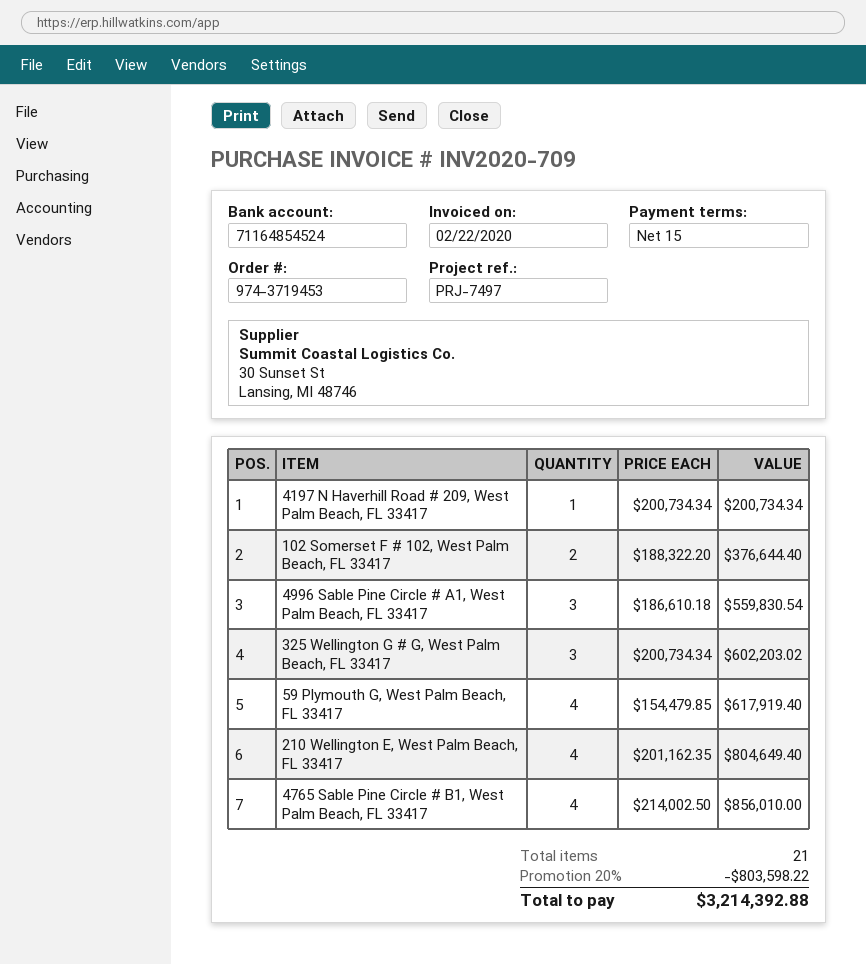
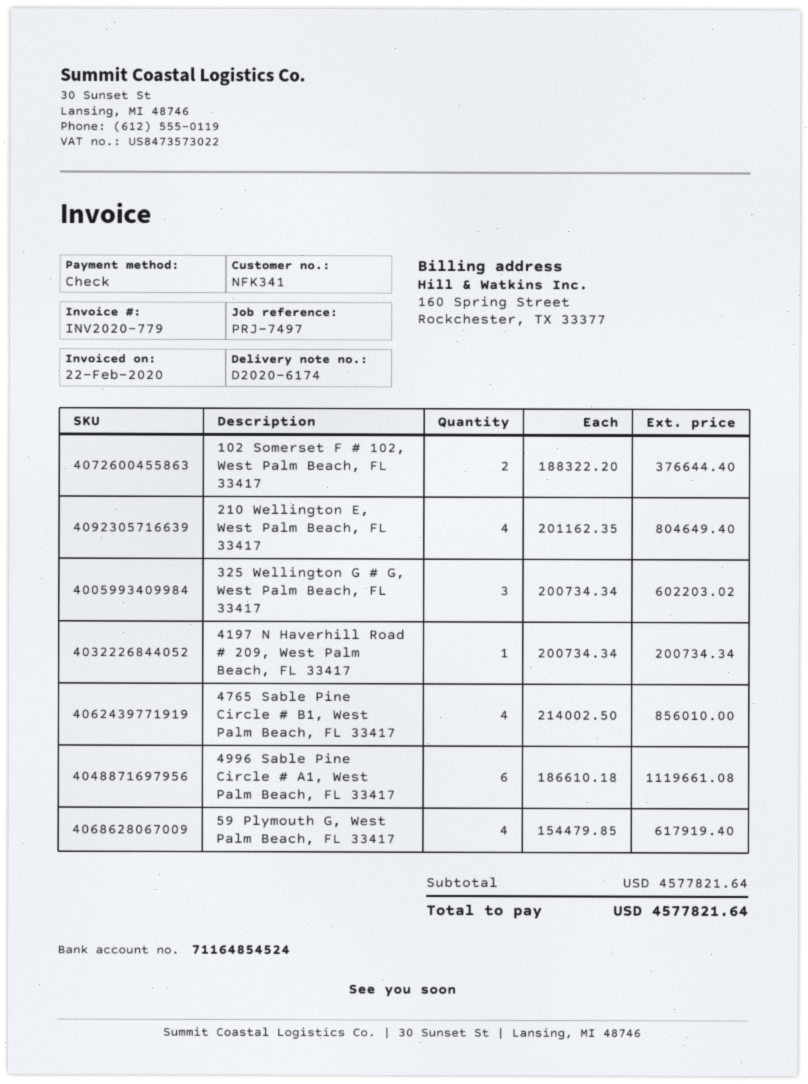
invoice number: INV2020-709 -> INV2020-779
4996 Sable Pine Circle # A1, West Palm Beach, FL 33417: 3 x 186610.18 = 559830.54 -> 6 x 186610.18 = 1119661.08
discount: 20% = 803598.22 -> none
total: 3214392.88 -> 4577821.64

